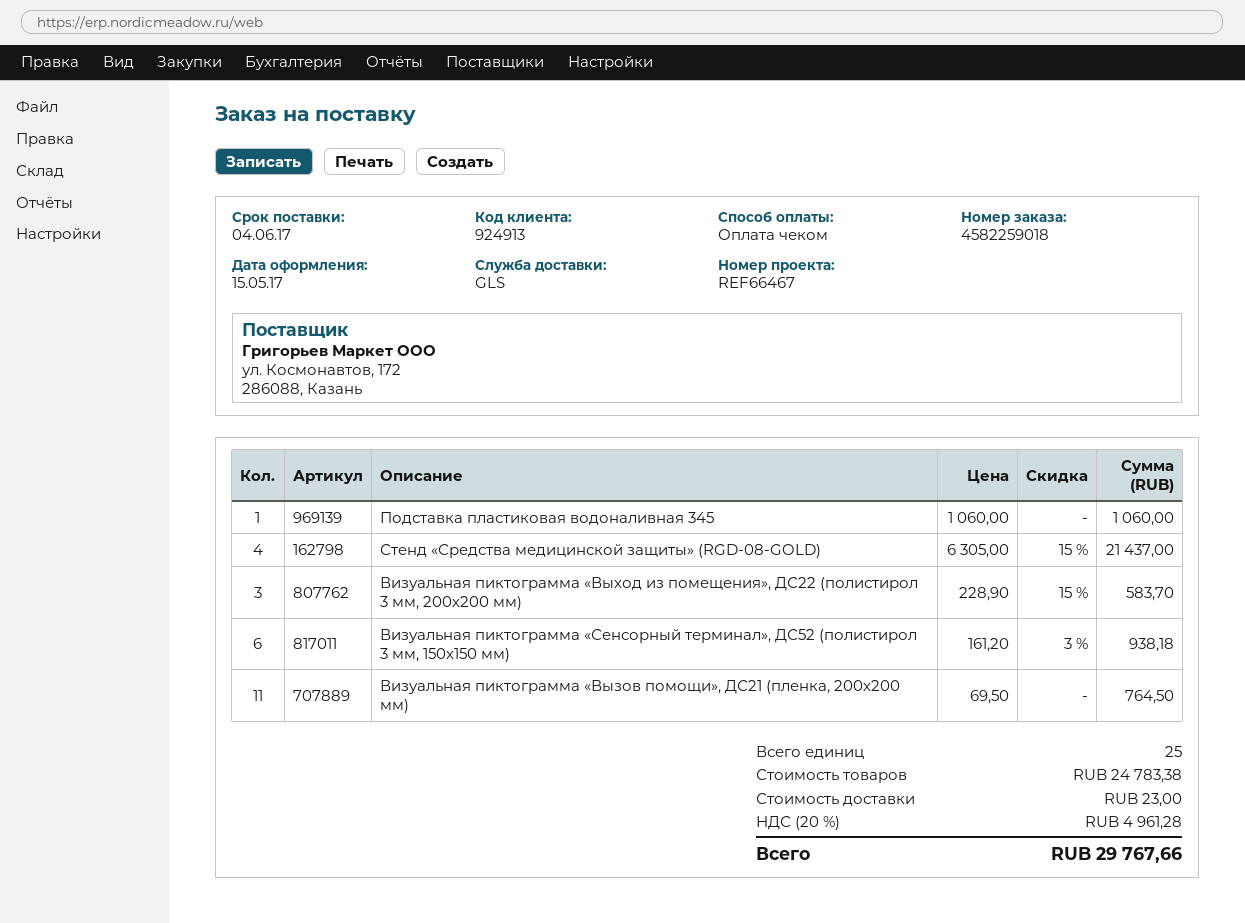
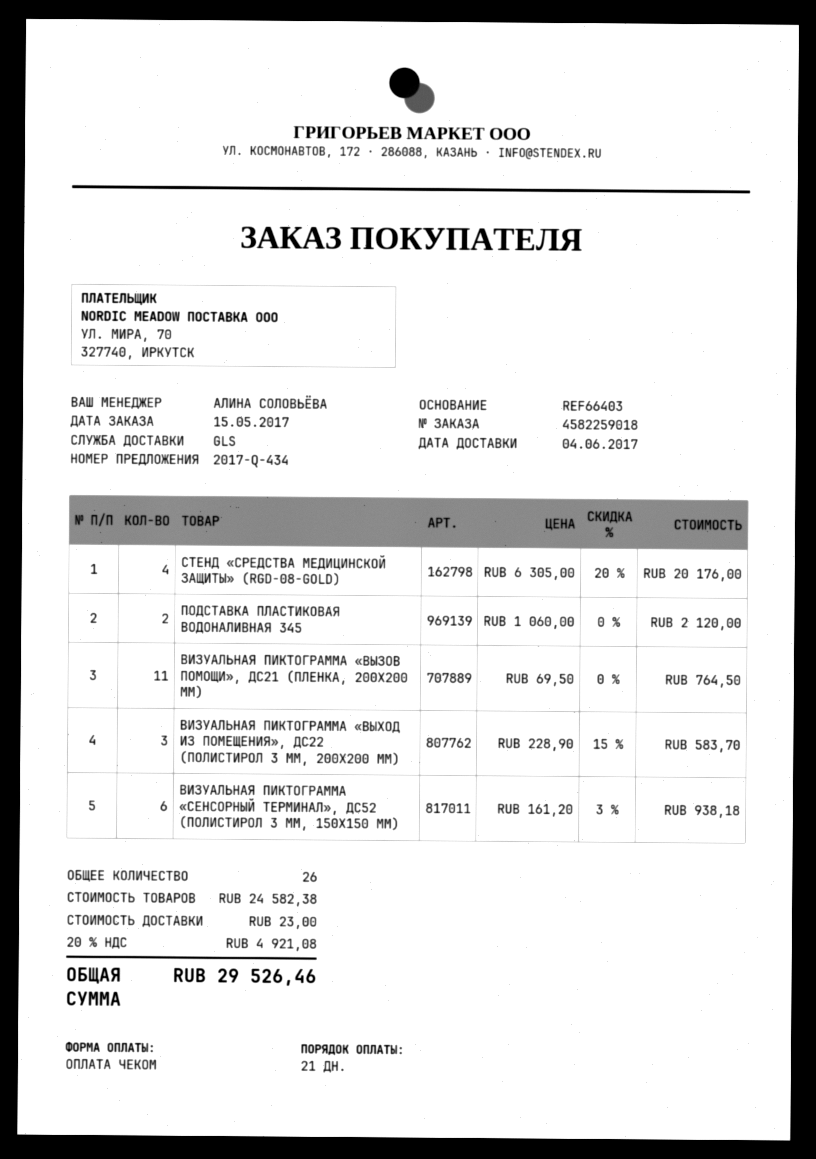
reference: REF66467 -> REF66403
Подставка пластиковая водоналивная 345: 1 x 1060.00 = 1060.00 -> 2 x 1060.00 = 2120.00
Стенд «Средства медицинской защиты» (RGD-08-GOLD): 4 x 6305.00 - 15% = 21437.00 -> 4 x 6305.00 - 20% = 20176.00
total quantity: 25 -> 26
subtotal: 24783.38 -> 24582.38
tax: 20% = 4961.28 -> 20% = 4921.08
total: 29767.66 -> 29526.46

